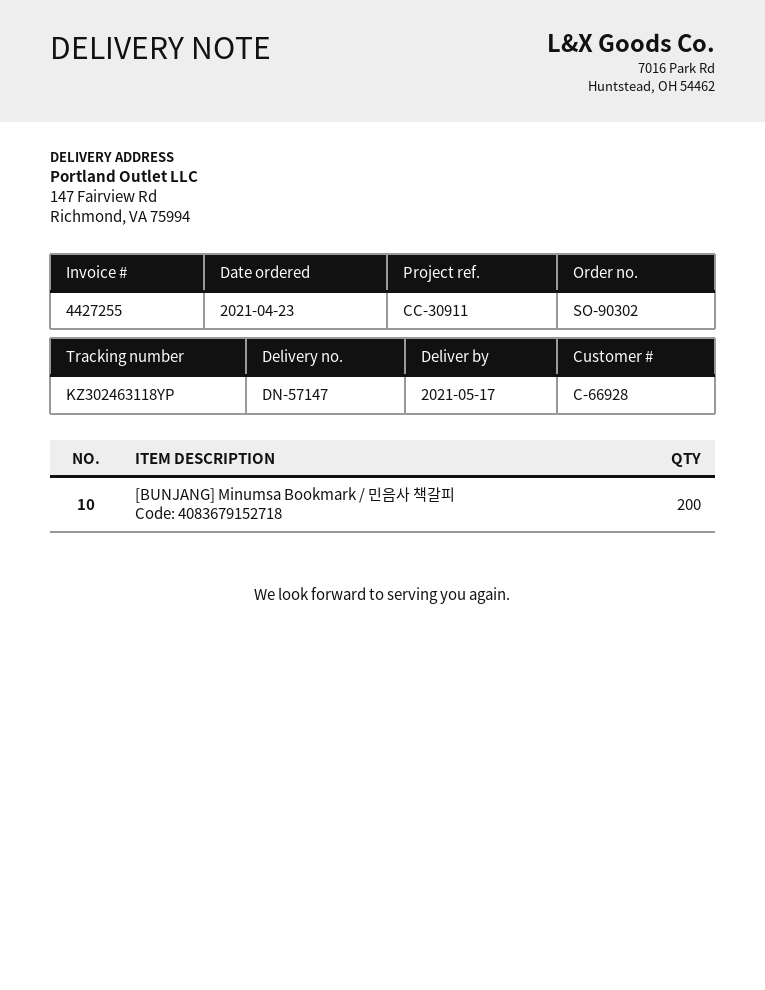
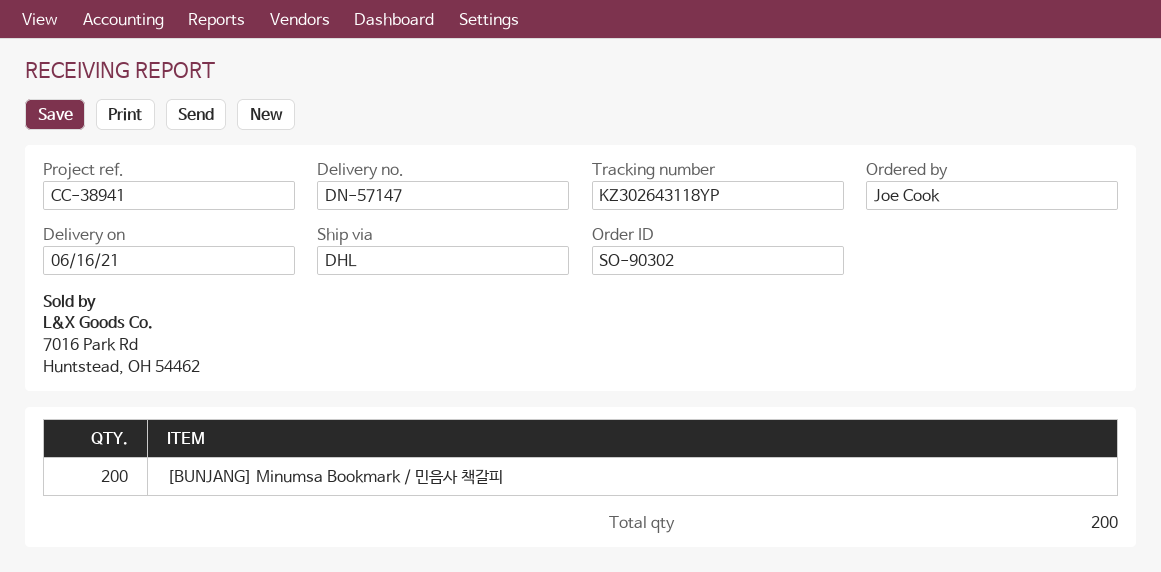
delivery date: 2021-05-17 -> 2021-06-16
reference: CC-30911 -> CC-38941
tracking number: KZ302463118YP -> KZ302643118YP

